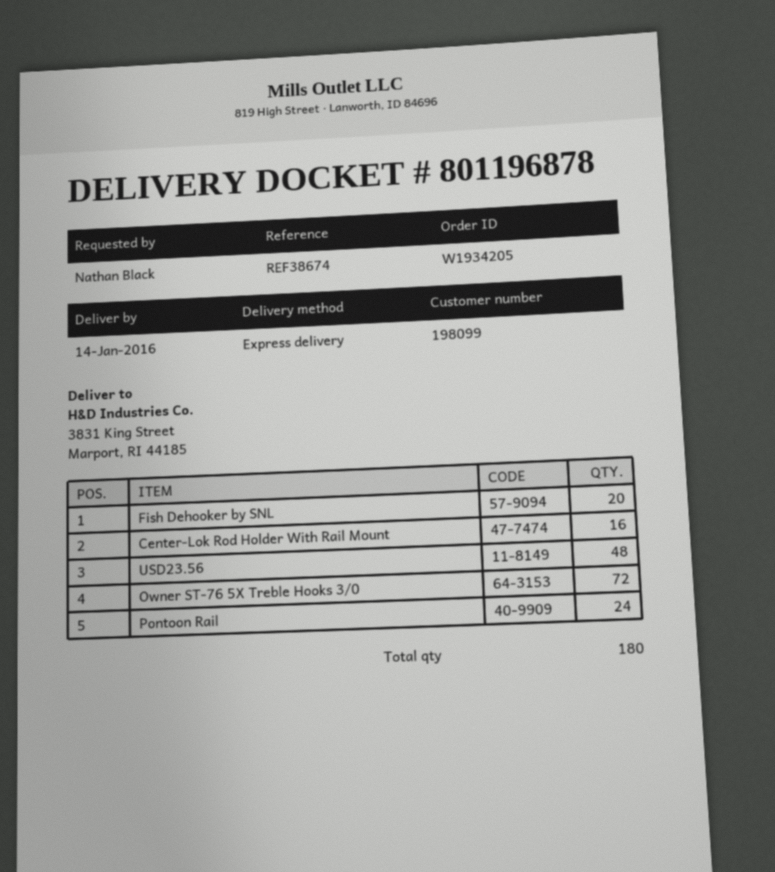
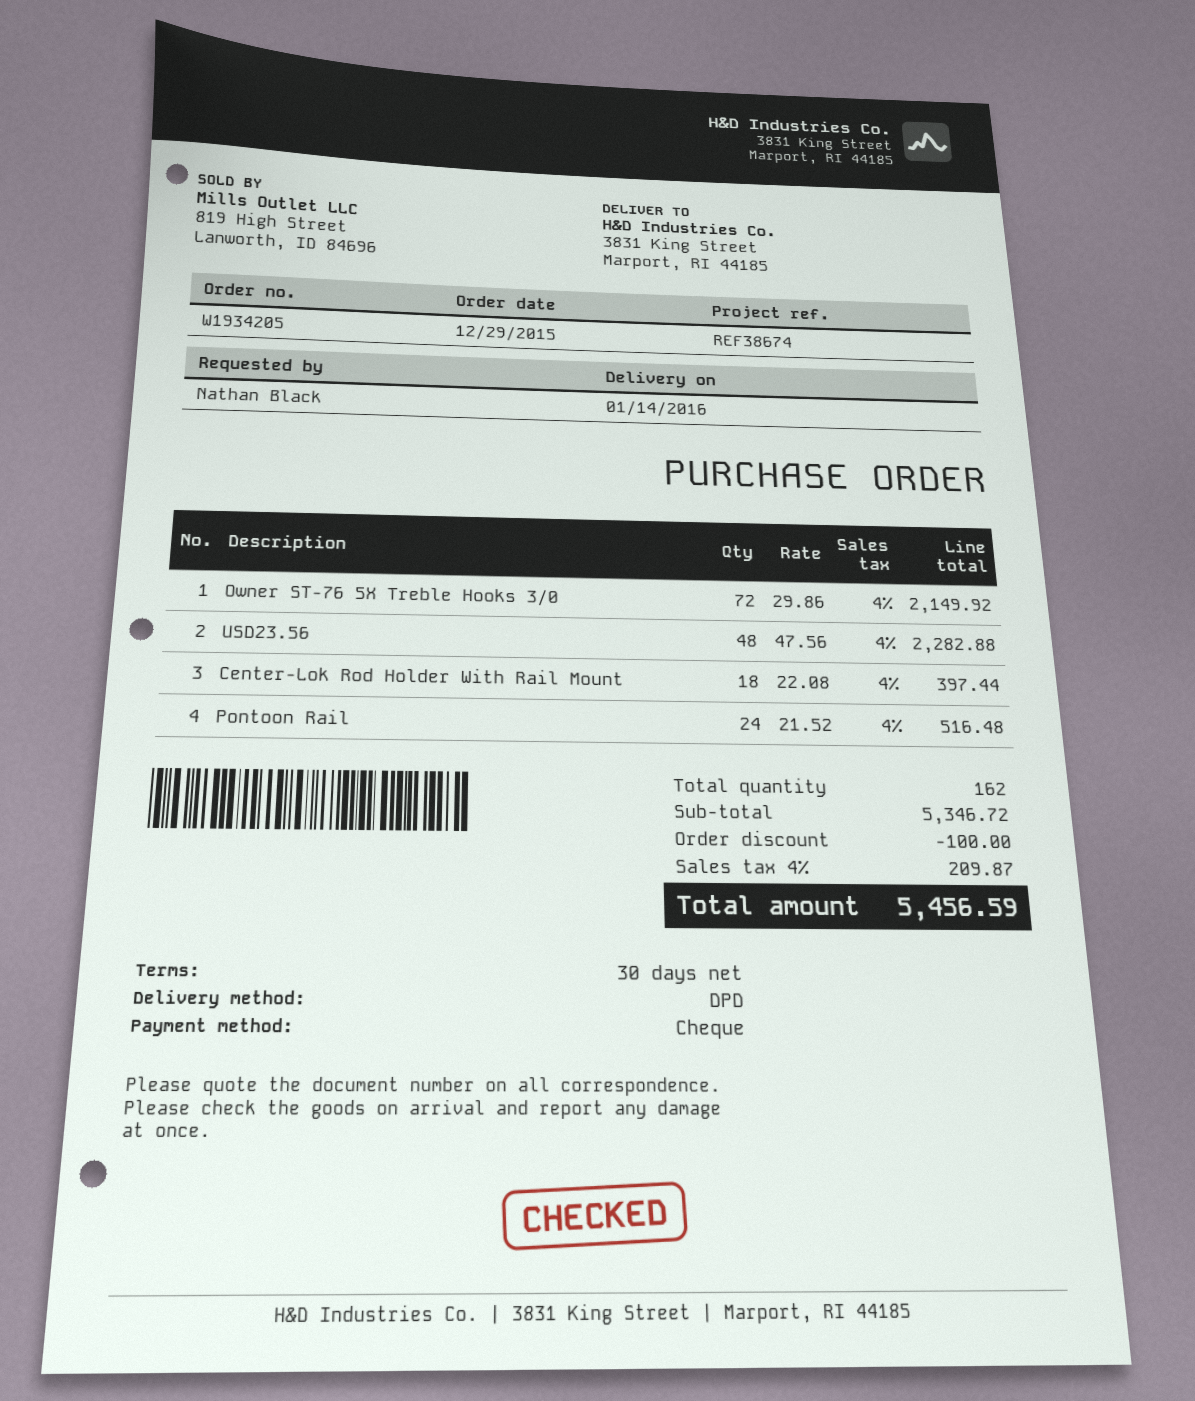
shipping method: express -> DPD
Fish Dehooker by SNL: 20 -> none
Center-Lok Rod Holder With Rail Mount: 16 -> 18
total quantity: 180 -> 162

